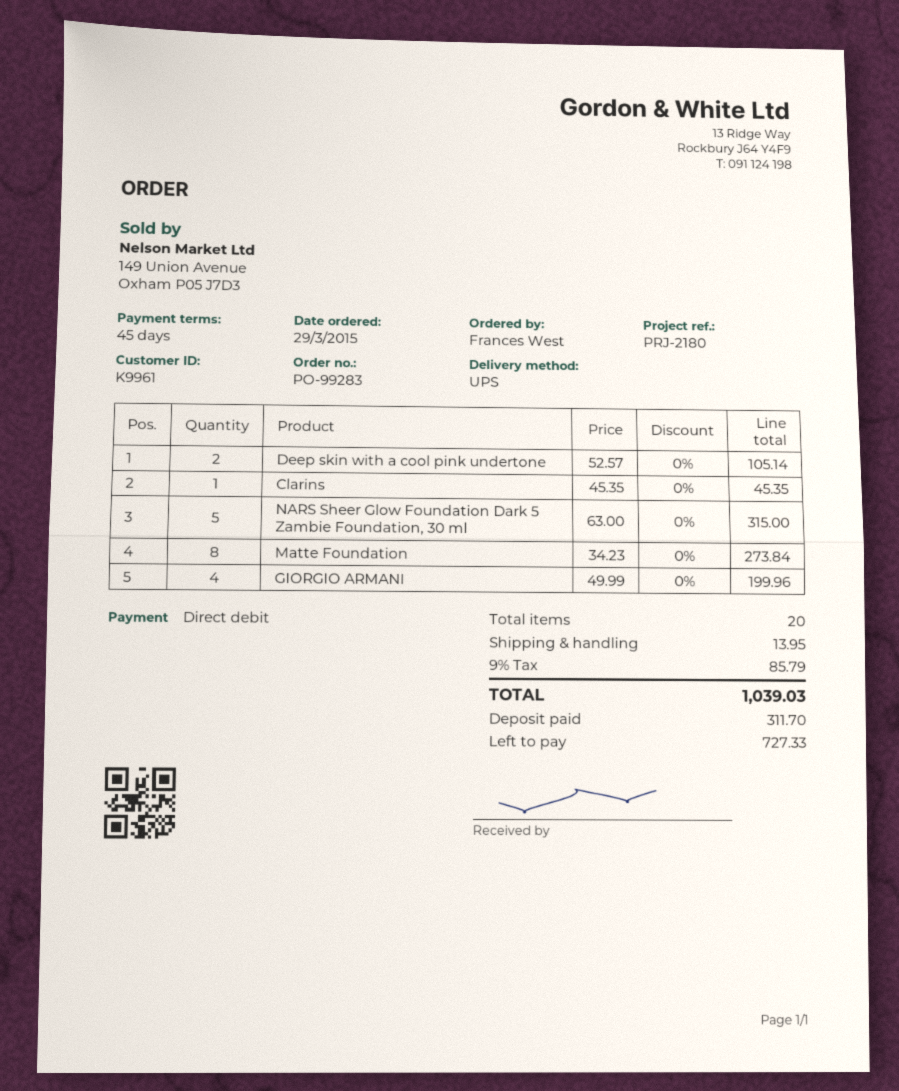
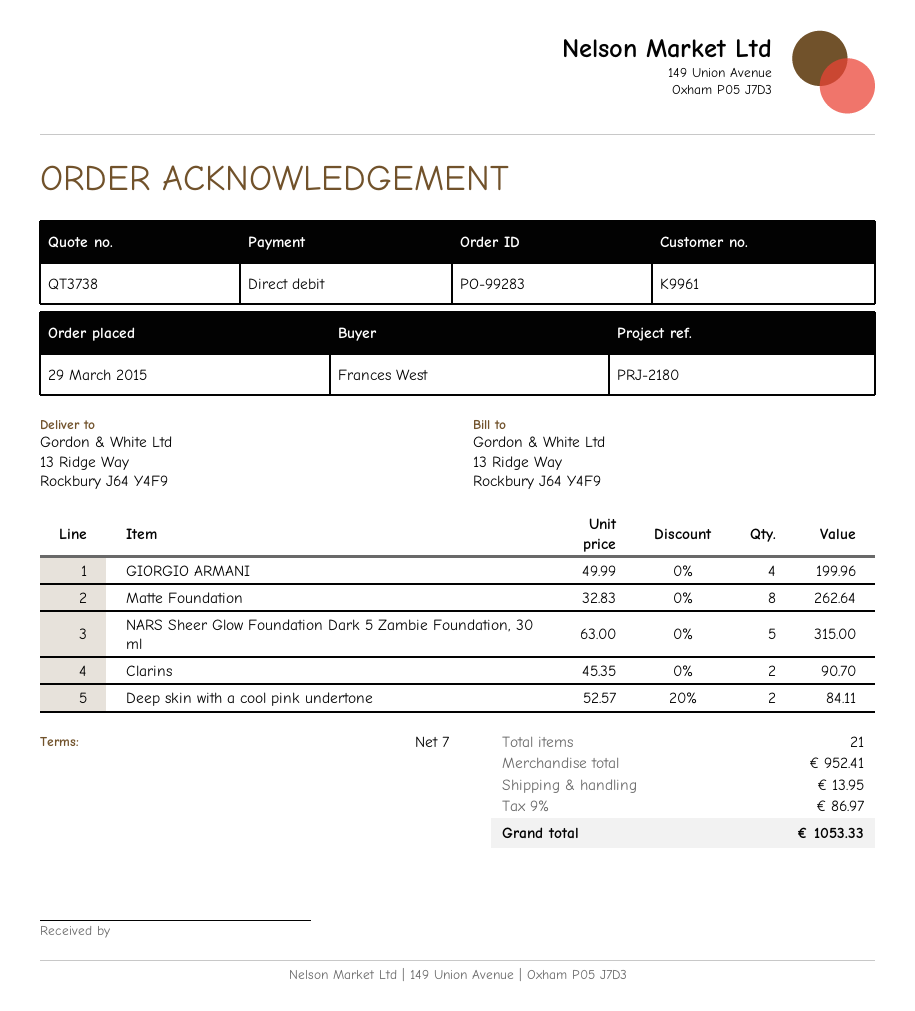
payment terms: 45 days -> 7 days
Deep skin with a cool pink undertone: 2 x 52.57 = 105.14 -> 2 x 52.57 - 20% = 84.11
Clarins: 1 x 45.35 = 45.35 -> 2 x 45.35 = 90.70
Matte Foundation: 8 x 34.23 = 273.84 -> 8 x 32.83 = 262.64
total quantity: 20 -> 21
tax: 9% = 85.79 -> 9% = 86.97
total: 1039.03 -> 1053.33

